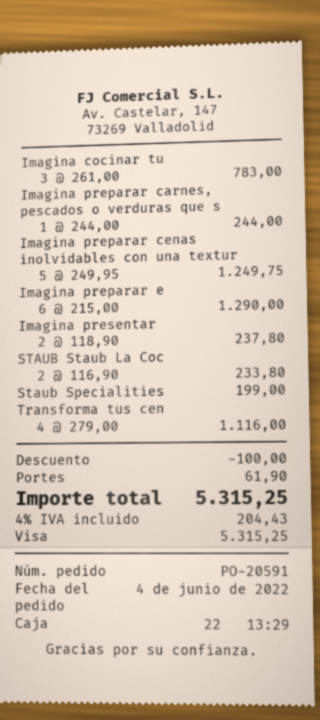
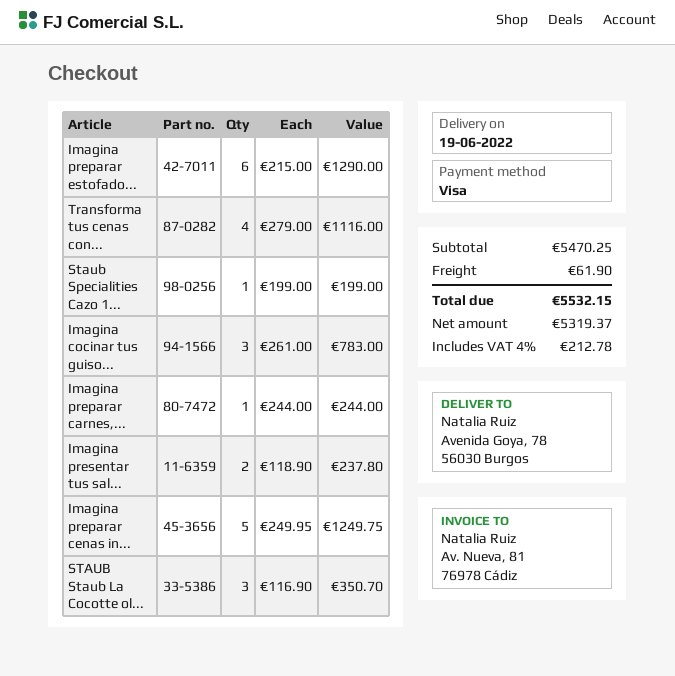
STAUB Staub La Coc: 2 x 116.90 = 233.80 -> 3 x 116.90 = 350.70
discount: 100.00 -> none
tax: 4% = 204.43 -> 4% = 212.78
total: 5315.25 -> 5532.15

